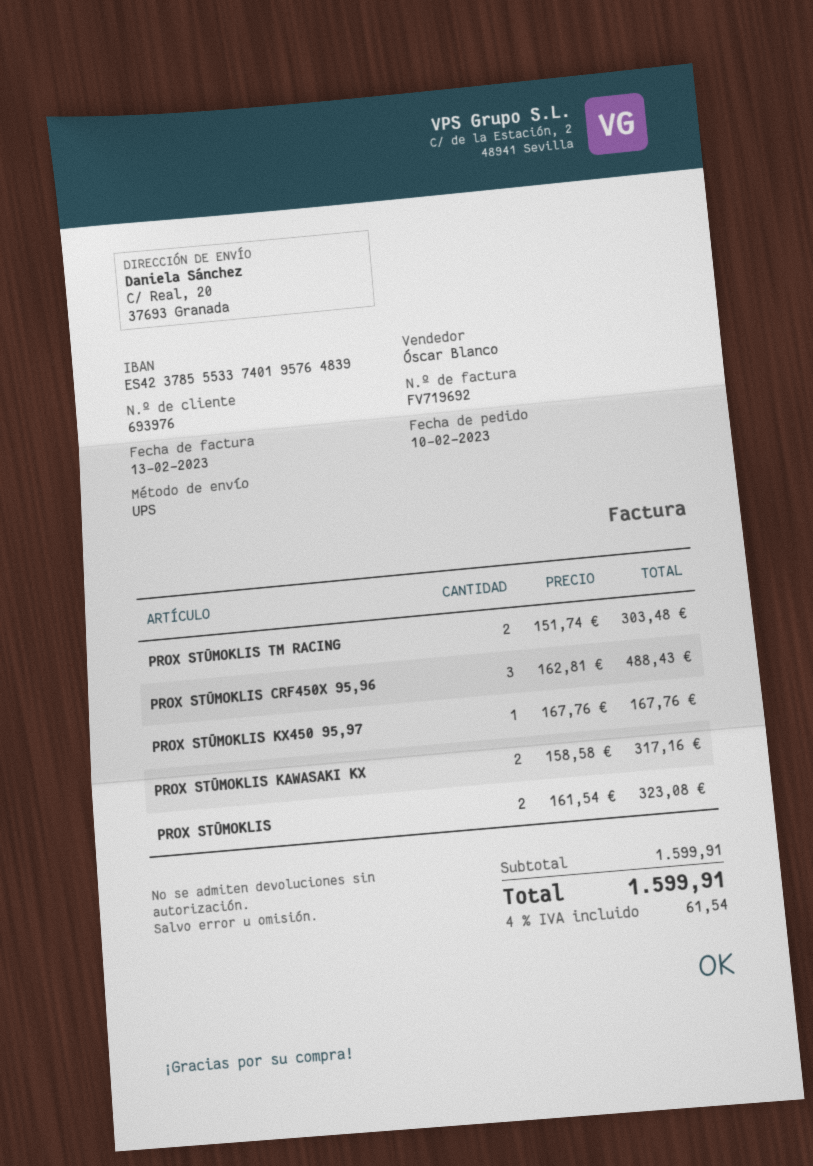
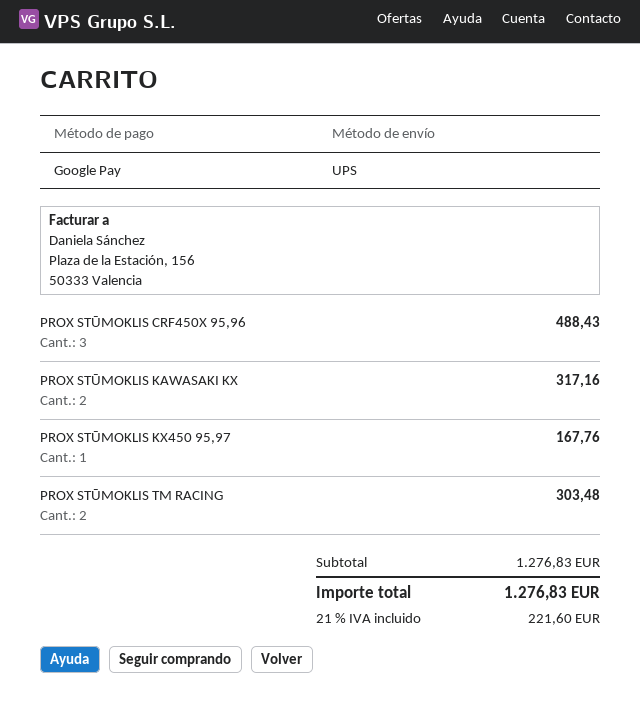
PROX STŪMOKLIS: 2 for 323.08 -> none
subtotal: 1599.91 -> 1276.83
tax: 4% = 61.54 -> 21% = 221.60
total: 1599.91 -> 1276.83

